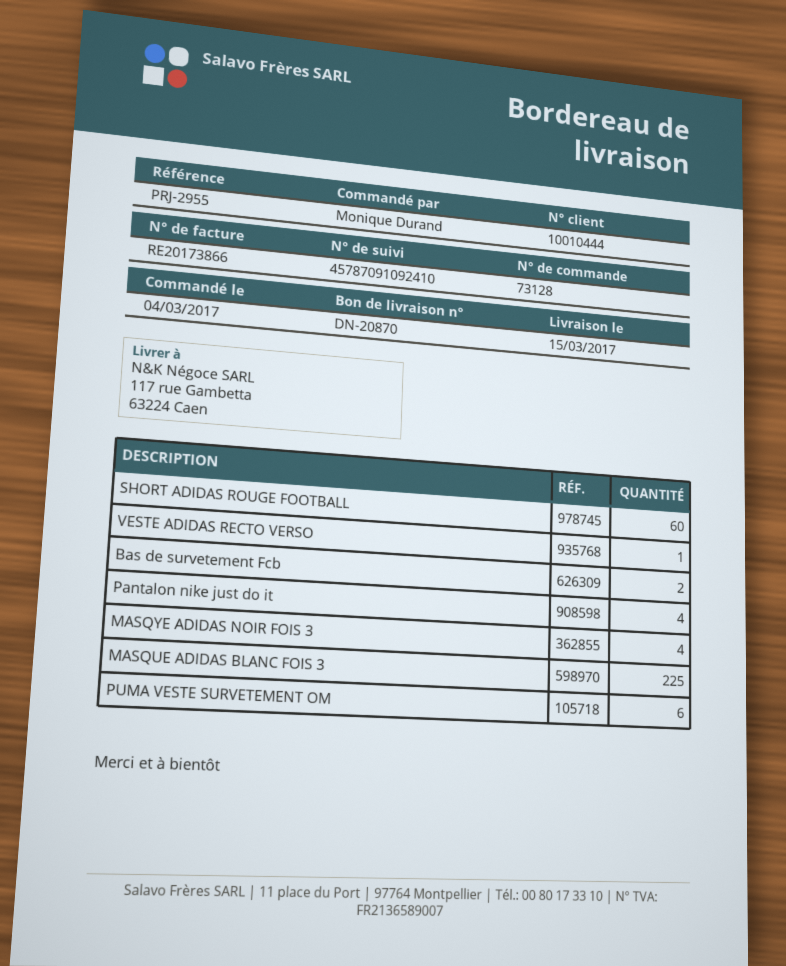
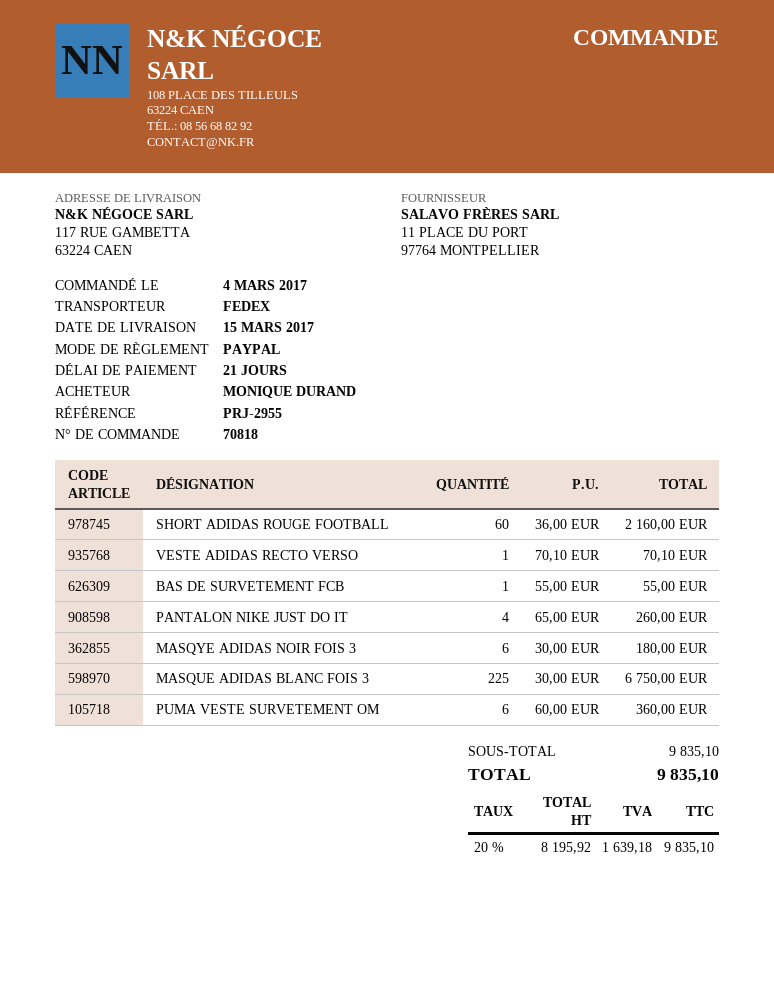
order number: 73128 -> 70818
Bas de survetement Fcb: 2 -> 1
MASQYE ADIDAS NOIR FOIS 3: 4 -> 6

